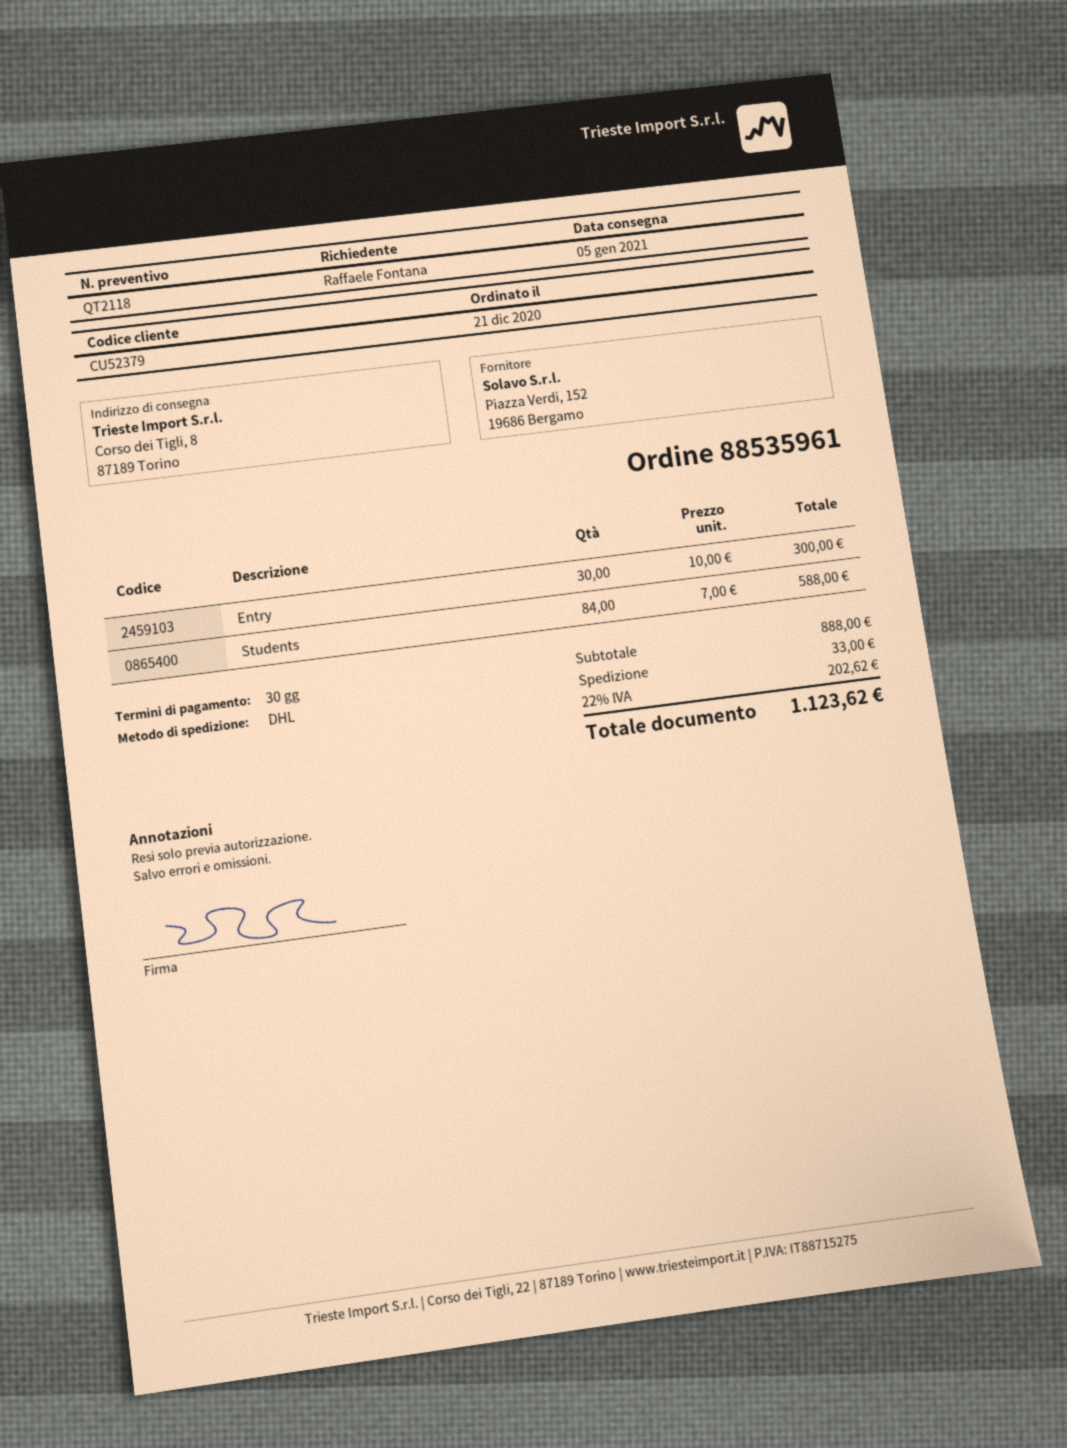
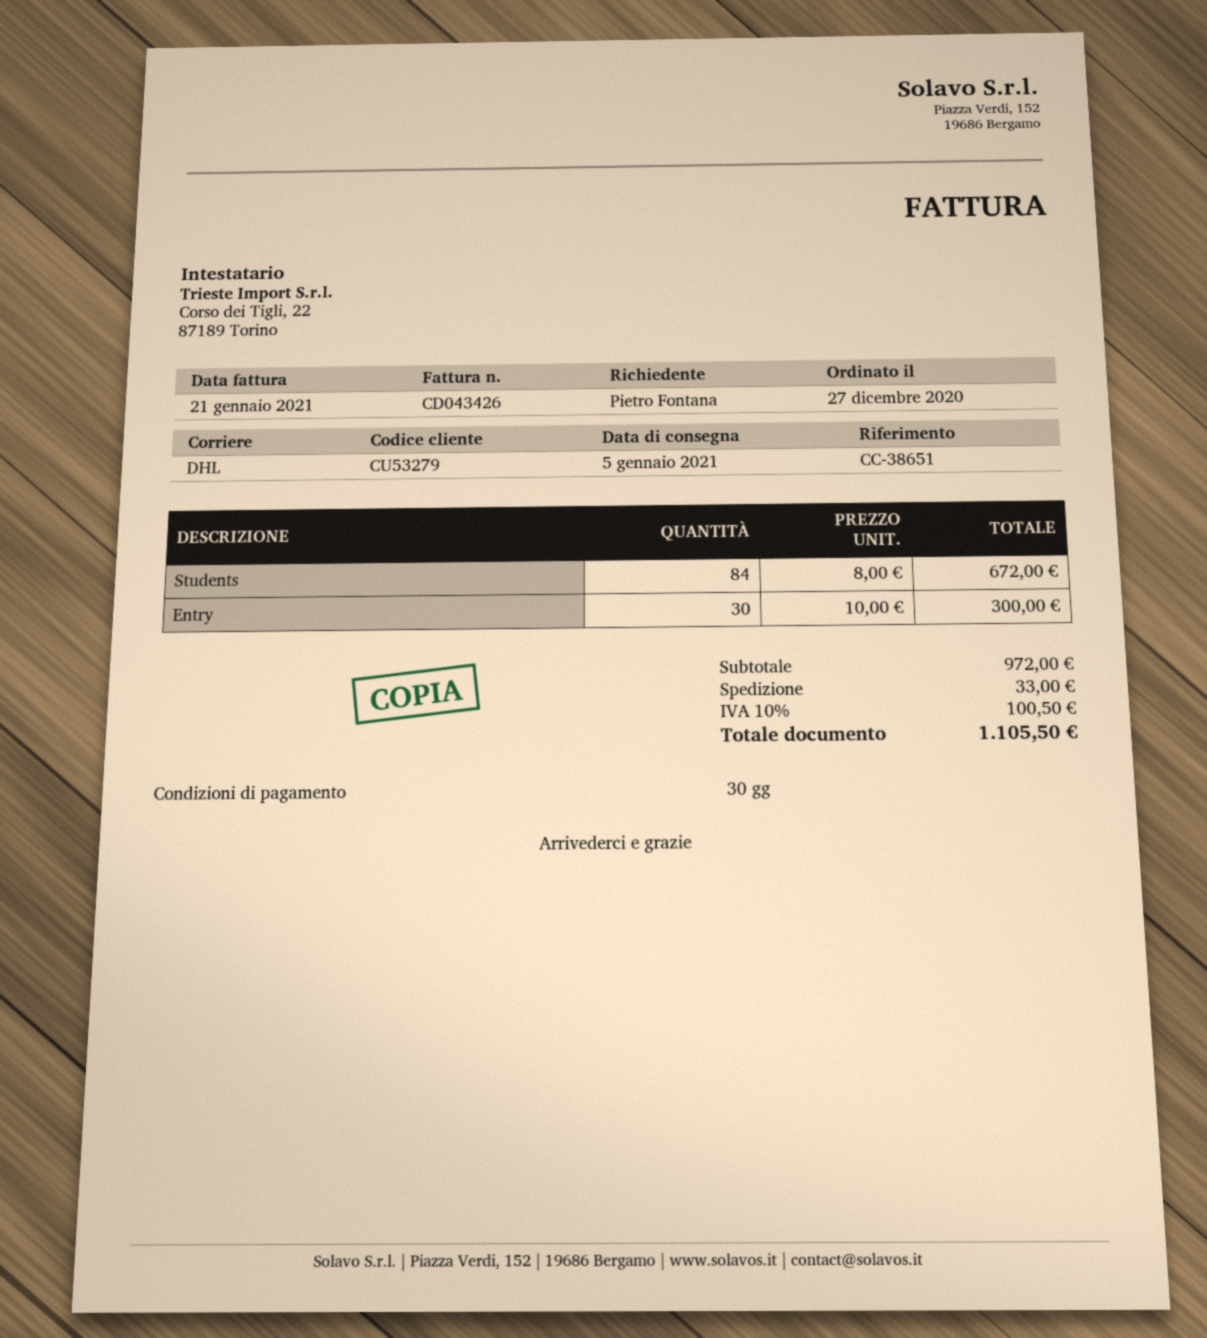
order date: 2020-12-21 -> 2020-12-27
customer number: CU52379 -> CU53279
ordered by: Raffaele Fontana -> Pietro Fontana
Students: 84 x 7.00 = 588.00 -> 84 x 8.00 = 672.00
subtotal: 888.00 -> 972.00
tax: 22% = 202.62 -> 10% = 100.50
total: 1123.62 -> 1105.50

